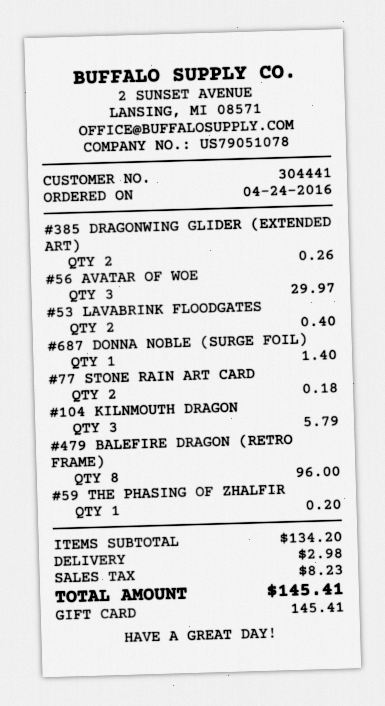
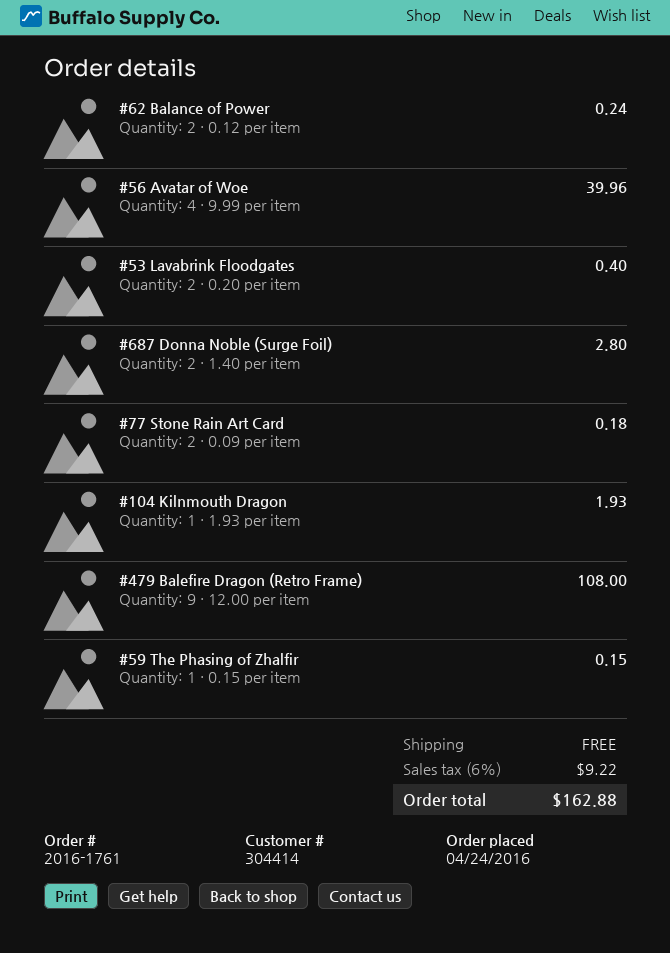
customer number: 304441 -> 304414
#385 DRAGONWING GLIDER (EXTENDED ART): 2 for 0.26 -> none
#56 AVATAR OF WOE: 3 for 29.97 -> 4 for 39.96
#687 DONNA NOBLE (SURGE FOIL): 1 for 1.40 -> 2 for 2.80
#104 KILNMOUTH DRAGON: 3 for 5.79 -> 1 for 1.93
#479 BALEFIRE DRAGON (RETRO FRAME): 8 for 96.00 -> 9 for 108.00
#59 THE PHASING OF ZHALFIR: 1 for 0.20 -> 1 for 0.15
#62 Balance of Power: none -> 2 for 0.24
shipping: 2.98 -> 0.00
tax: 8.23 -> 9.22
total: 145.41 -> 162.88

